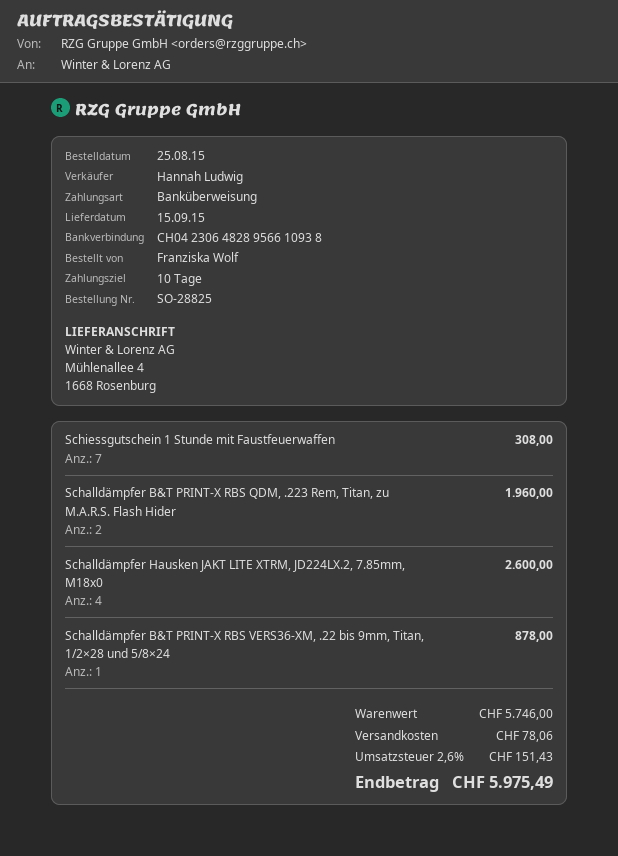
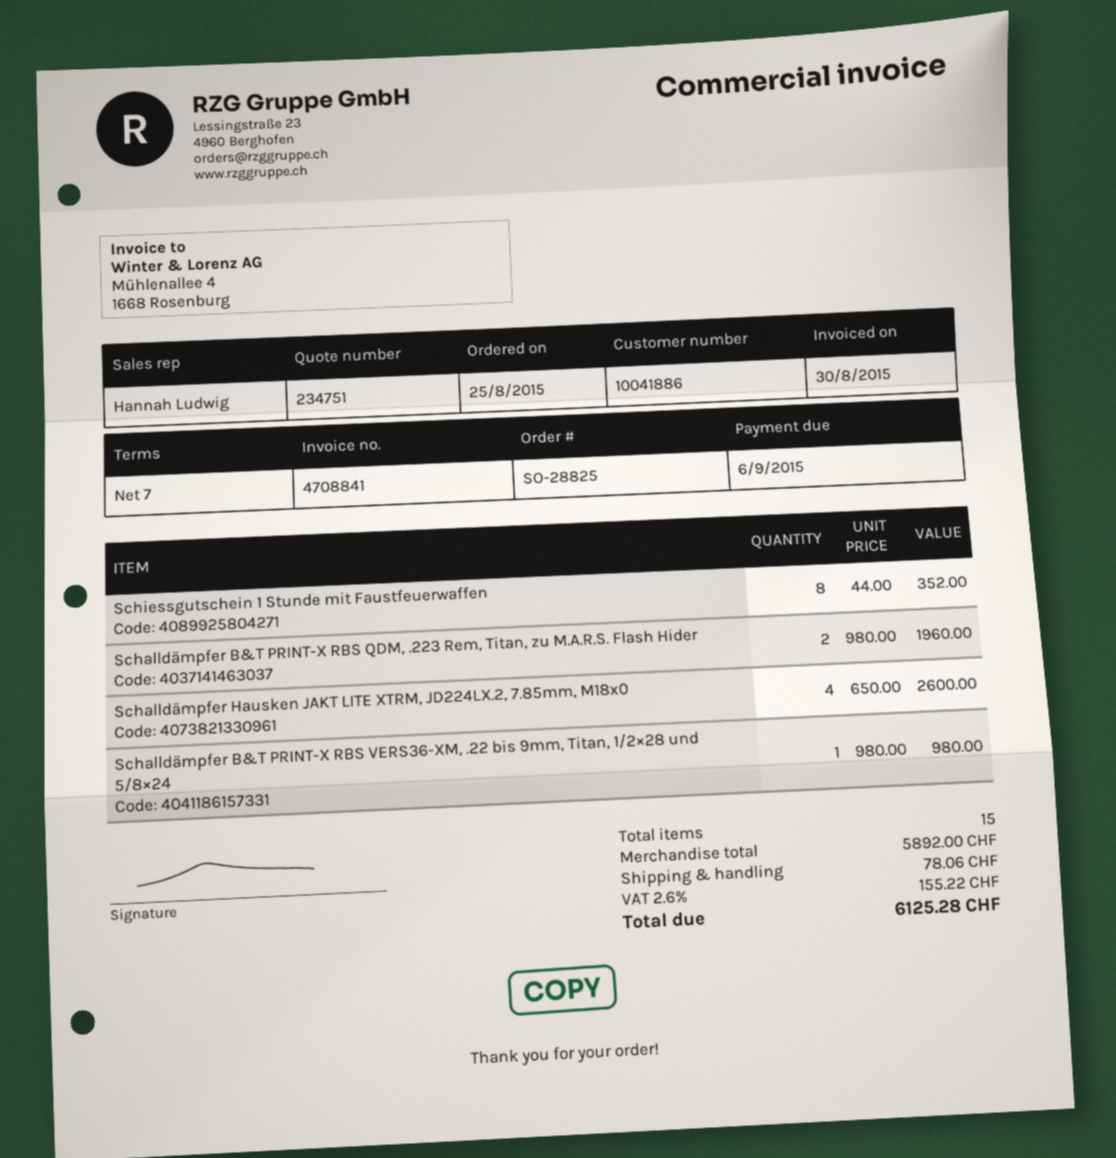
payment terms: 10 days -> 7 days
Schiessgutschein 1 Stunde mit Faustfeuerwaffen: 7 for 308.00 -> 8 for 352.00
Schalldämpfer B&T PRINT-X RBS VERS36-XM, .22 bis 9mm, Titan, 1/2×28 und 5/8×24: 1 for 878.00 -> 1 for 980.00
subtotal: 5746.00 -> 5892.00
tax: 2.6% = 151.43 -> 2.6% = 155.22
total: 5975.49 -> 6125.28

